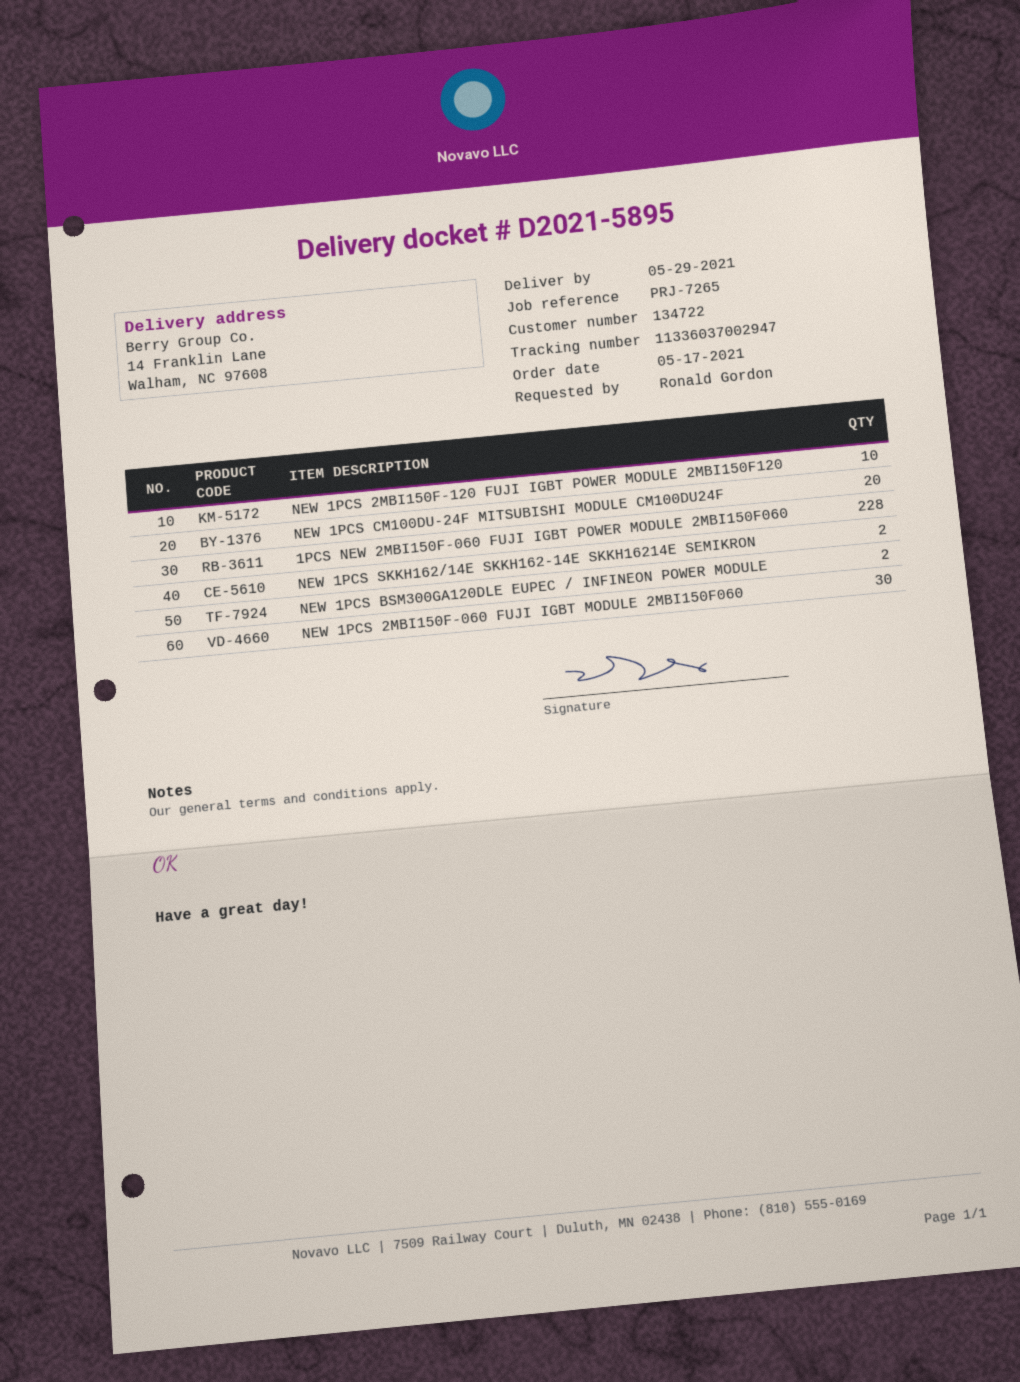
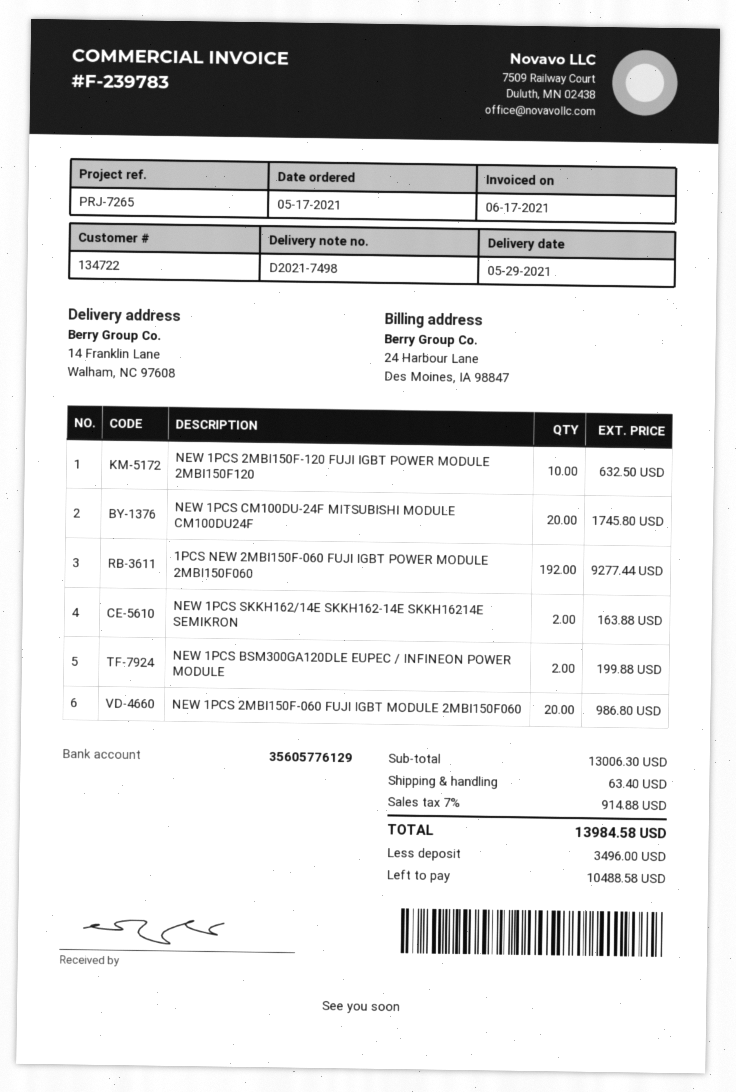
delivery note number: D2021-5895 -> D2021-7498
1PCS NEW 2MBI150F-060 FUJI IGBT POWER MODULE 2MBI150F060: 228 -> 192
NEW 1PCS 2MBI150F-060 FUJI IGBT MODULE 2MBI150F060: 30 -> 20

